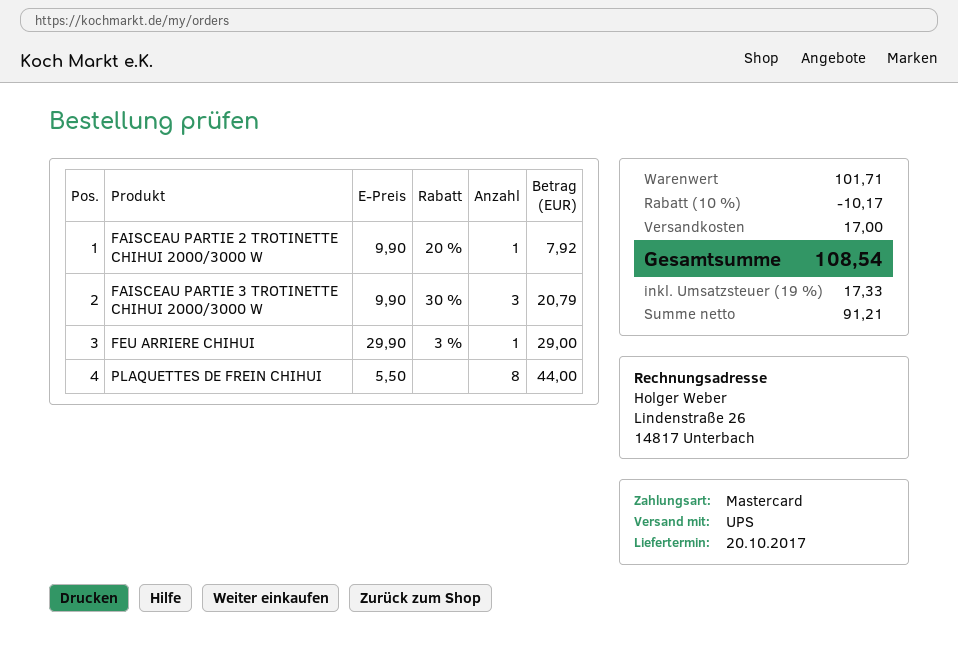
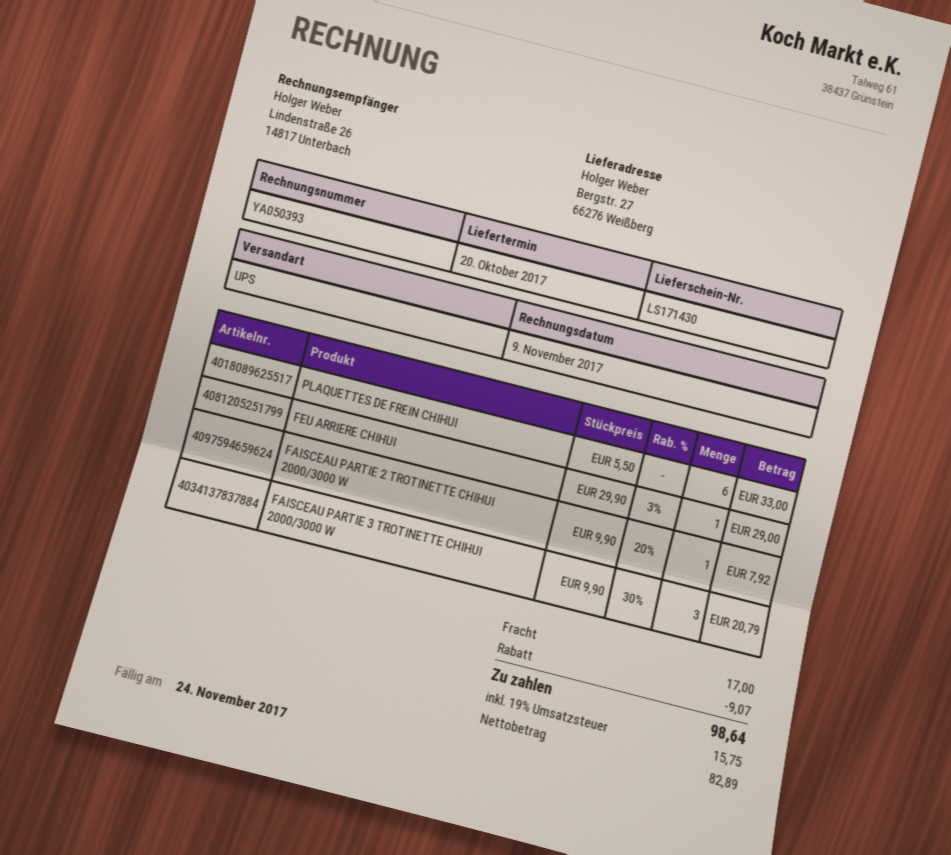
PLAQUETTES DE FREIN CHIHUI: 8 x 5.50 = 44.00 -> 6 x 5.50 = 33.00
discount: 10.17 -> 9.07
net: 91.21 -> 82.89
tax: 19% = 17.33 -> 19% = 15.75
total: 108.54 -> 98.64

